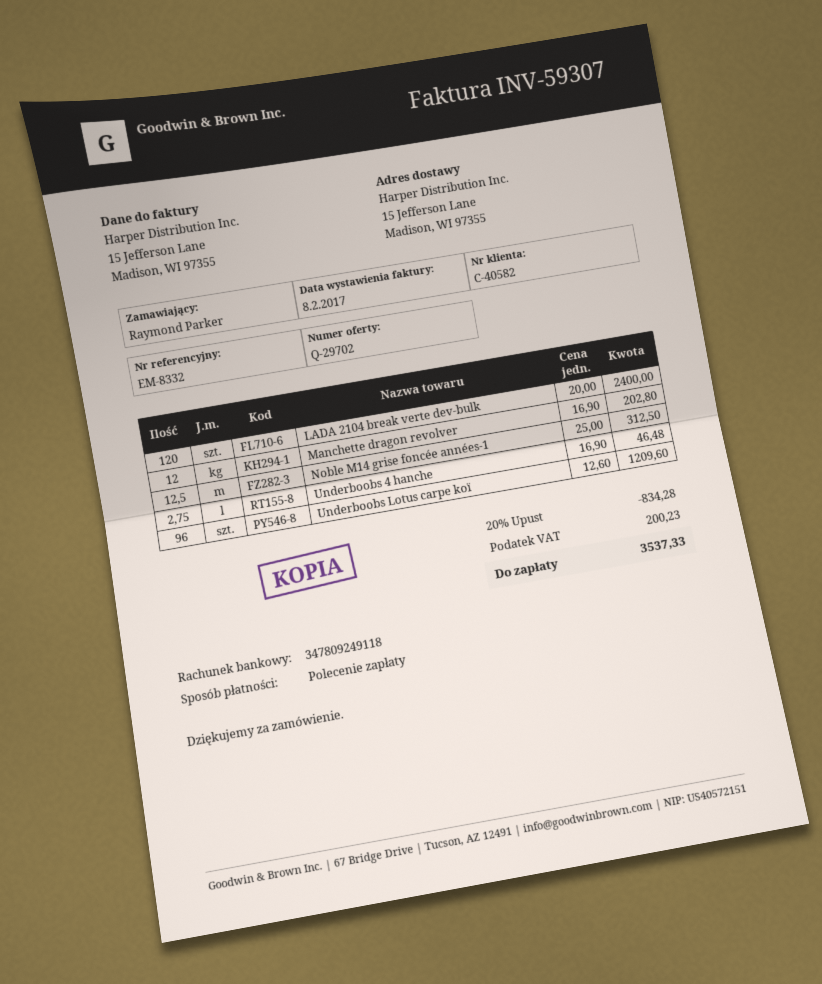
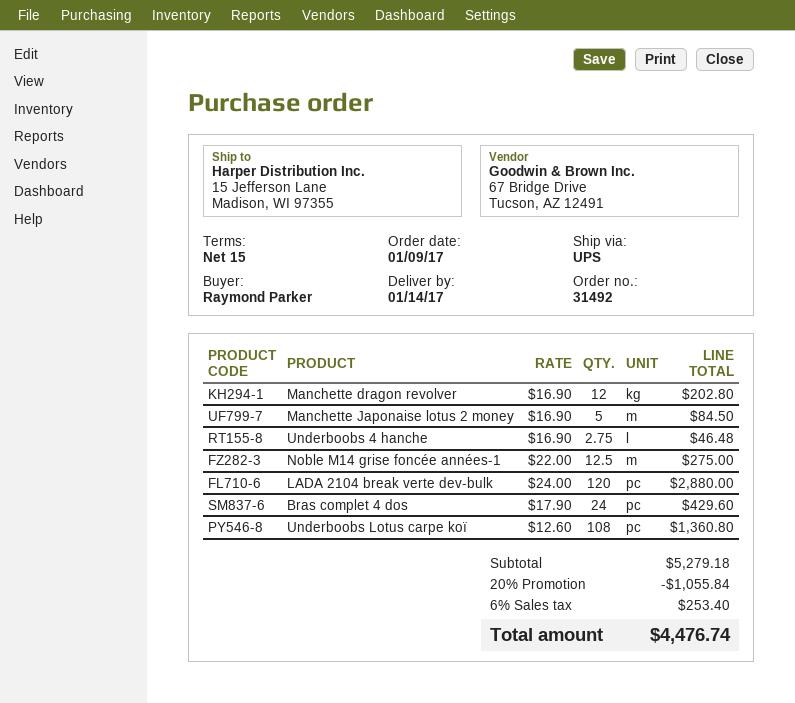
LADA 2104 break verte dev-bulk: 120 x 20.00 = 2400.00 -> 120 x 24.00 = 2880.00
Noble M14 grise foncée années-1: 12.5 x 25.00 = 312.50 -> 12.5 x 22.00 = 275.00
Underboobs Lotus carpe koï: 96 x 12.60 = 1209.60 -> 108 x 12.60 = 1360.80
Manchette Japonaise lotus 2 money: none -> 5 x 16.90 = 84.50
Bras complet 4 dos: none -> 24 x 17.90 = 429.60
discount: 20% = 834.28 -> 20% = 1055.84
tax: 200.23 -> 253.40
total: 3537.33 -> 4476.74

